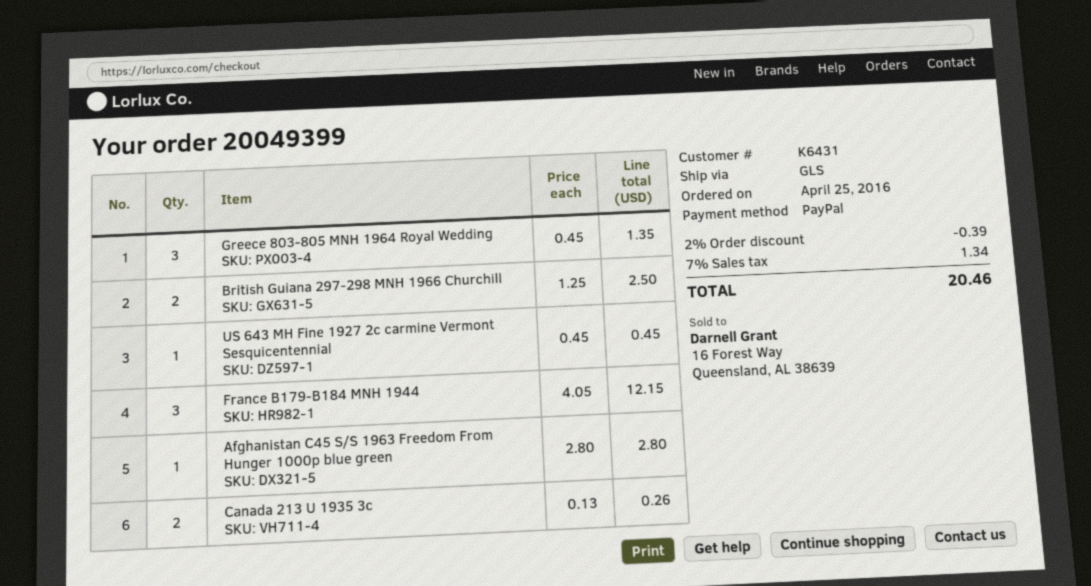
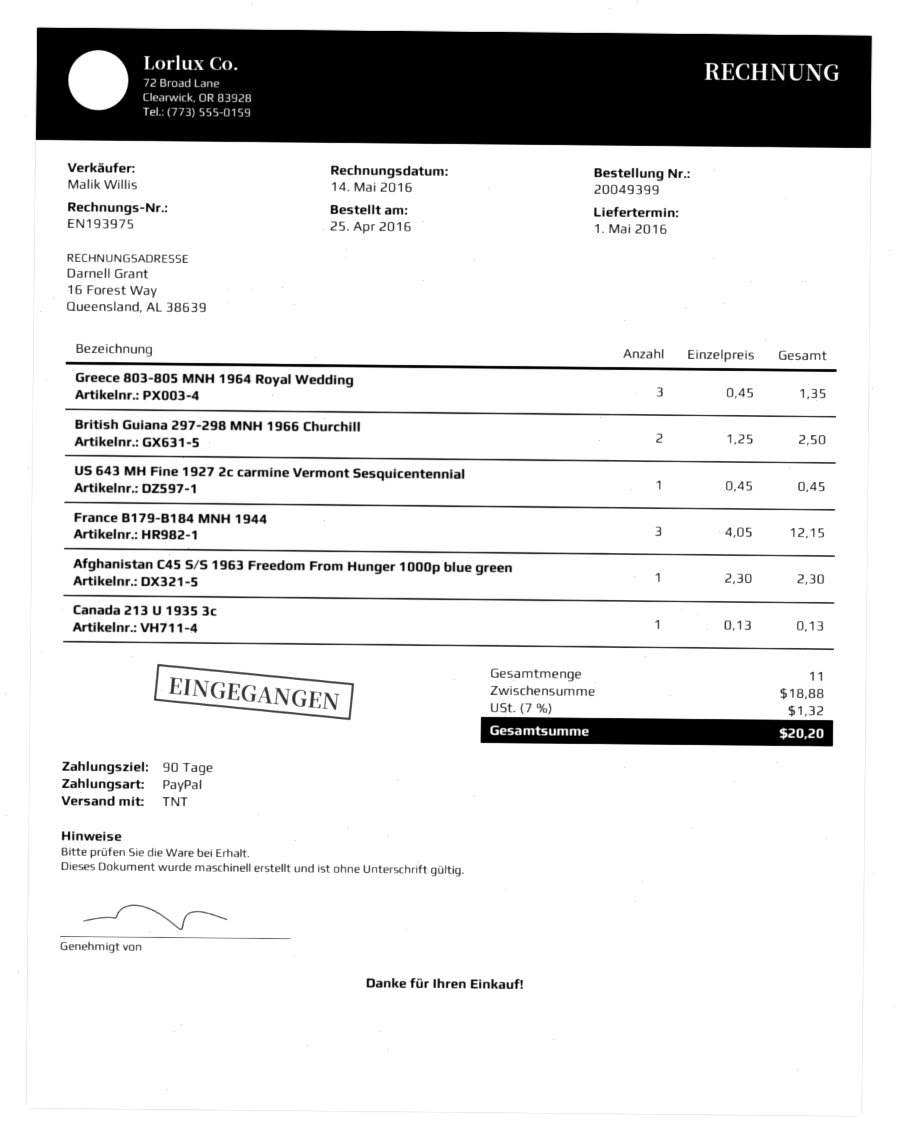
shipping method: GLS -> TNT
Afghanistan C45 S/S 1963 Freedom From Hunger 1000p blue green: 1 x 2.80 = 2.80 -> 1 x 2.30 = 2.30
Canada 213 U 1935 3c: 2 x 0.13 = 0.26 -> 1 x 0.13 = 0.13
discount: 2% = 0.39 -> none
tax: 7% = 1.34 -> 7% = 1.32
total: 20.46 -> 20.20

